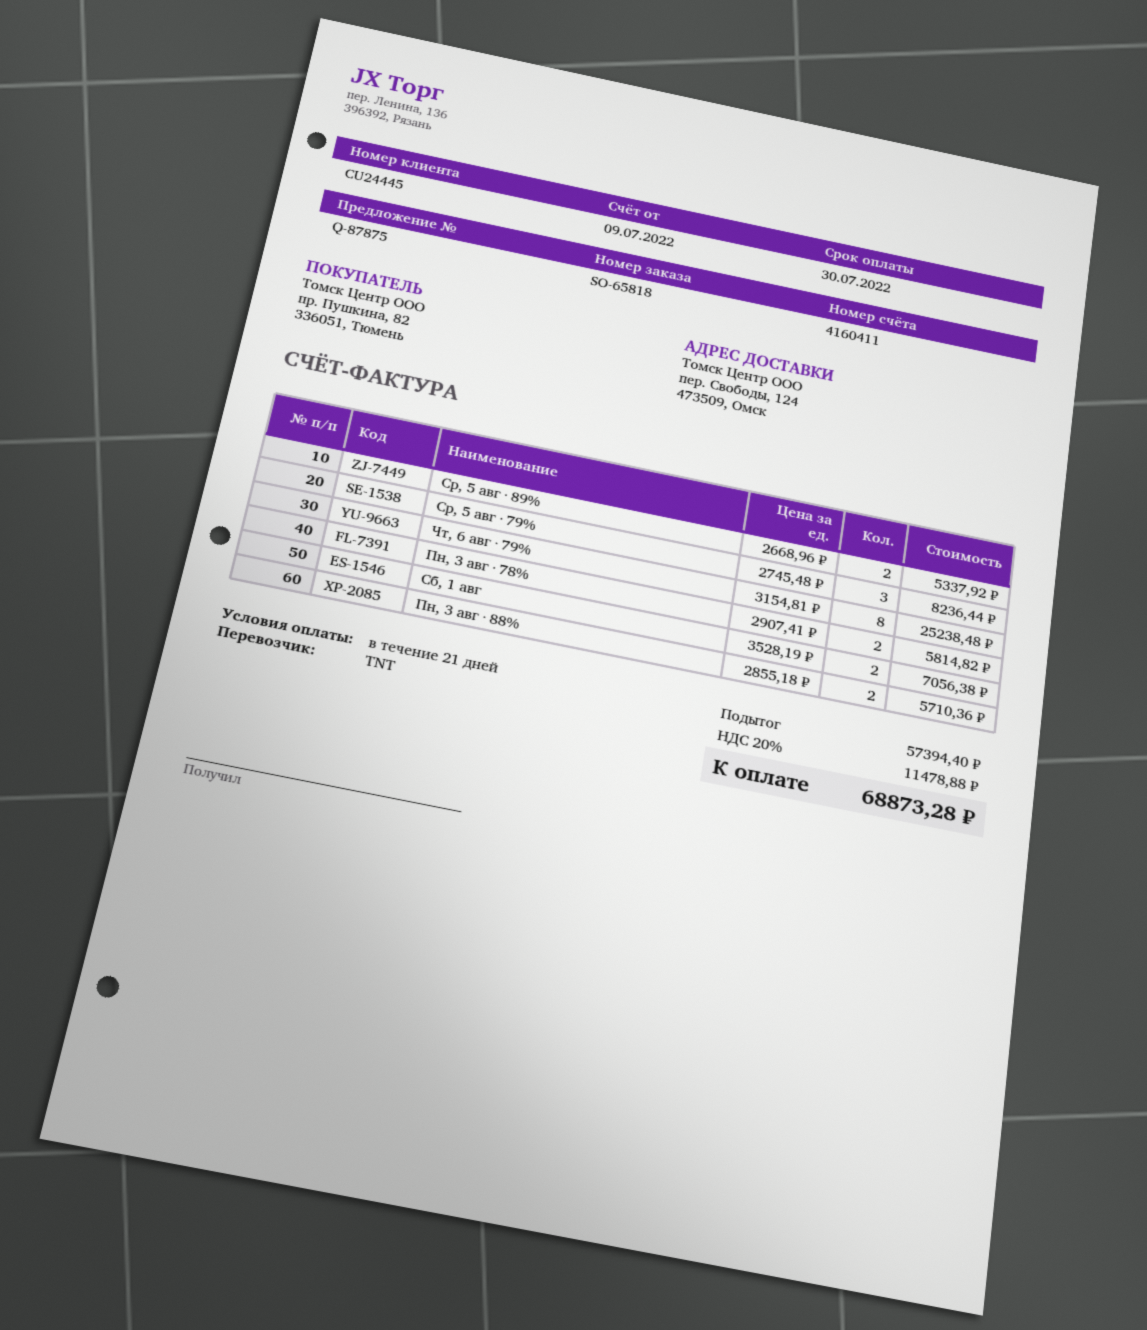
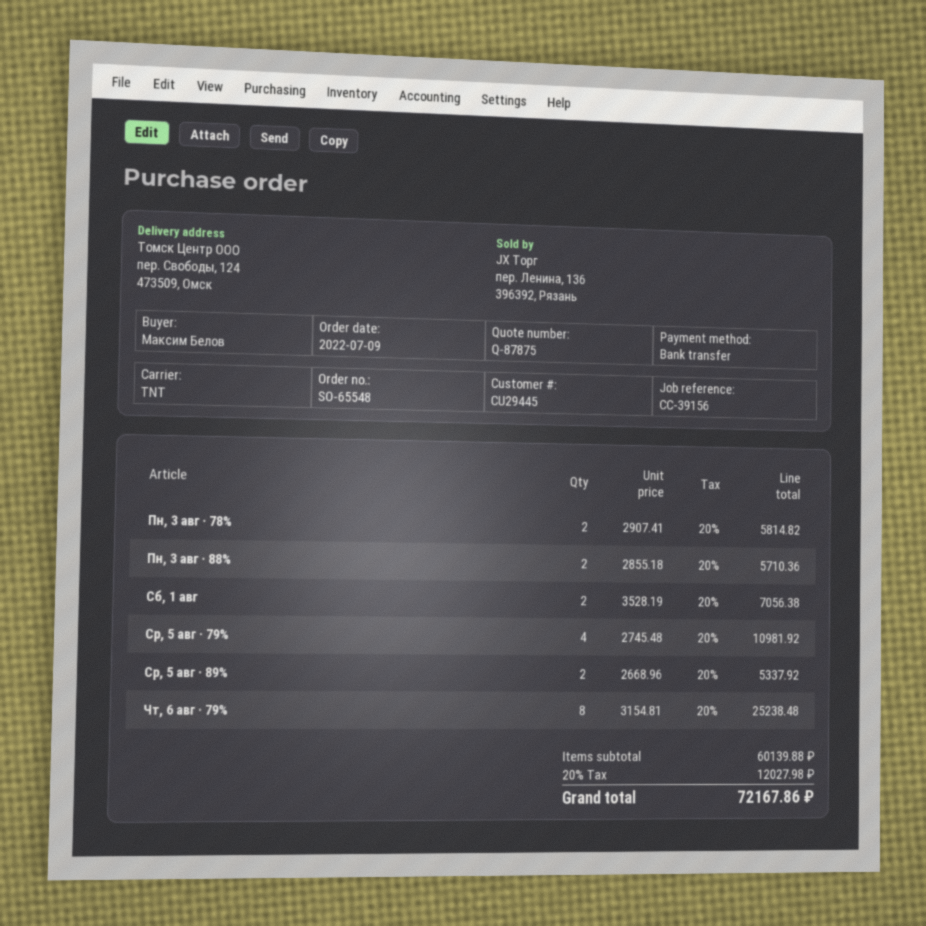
order number: SO-65818 -> SO-65548
customer number: CU24445 -> CU29445
Ср, 5 авг · 79%: 3 x 2745.48 = 8236.44 -> 4 x 2745.48 = 10981.92
subtotal: 57394.40 -> 60139.88
tax: 20% = 11478.88 -> 20% = 12027.98
total: 68873.28 -> 72167.86

